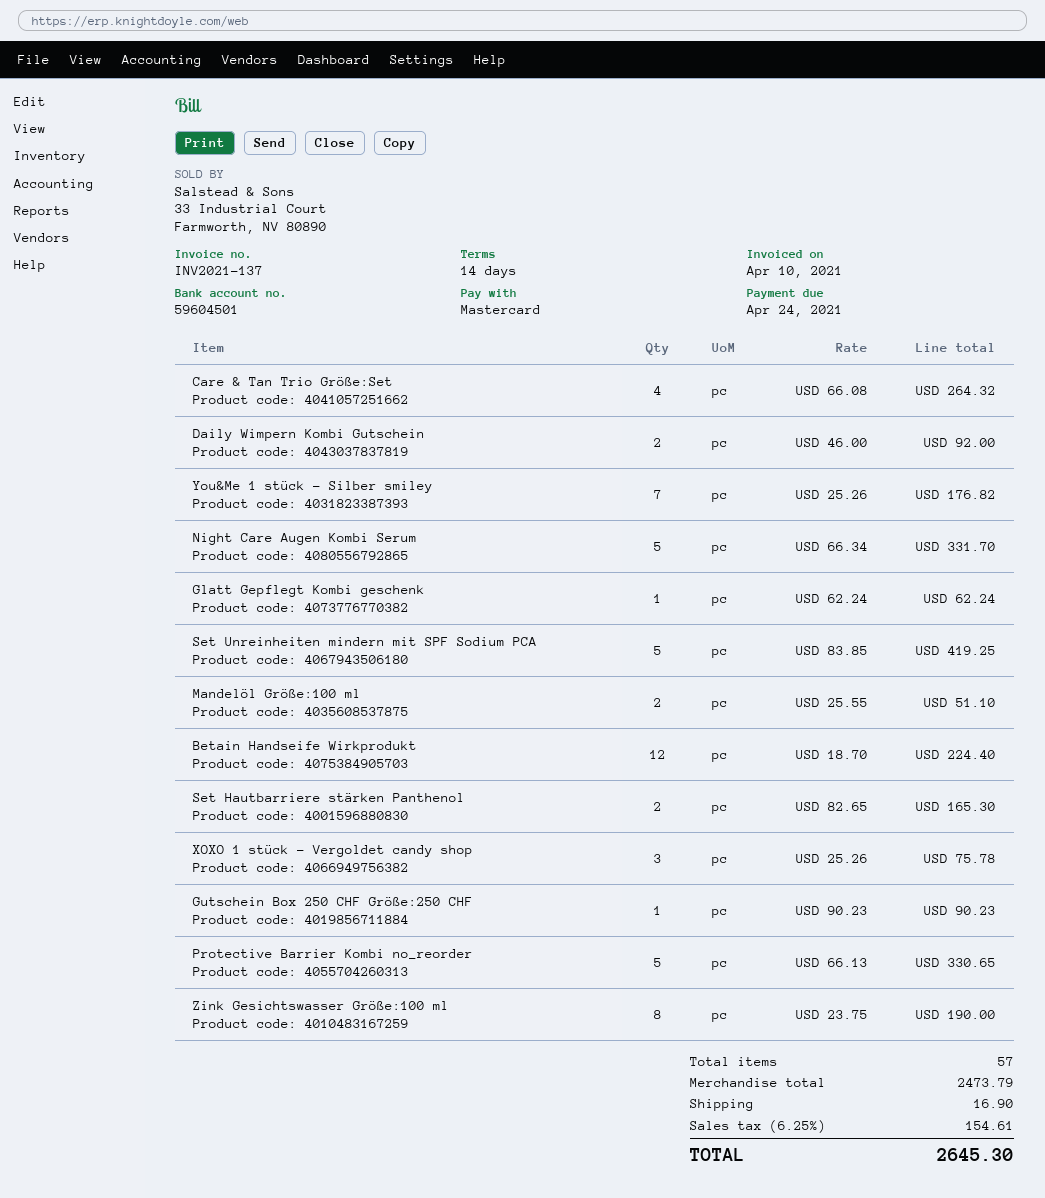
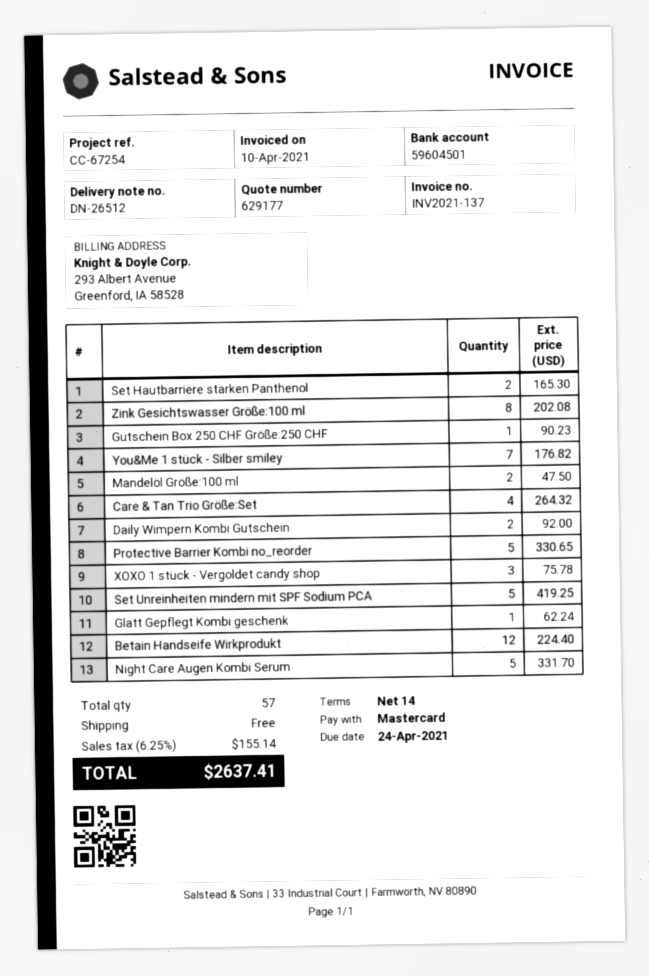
Mandelöl Größe:100 ml: 2 for 51.10 -> 2 for 47.50
Zink Gesichtswasser Größe:100 ml: 8 for 190.00 -> 8 for 202.08
shipping: 16.90 -> 0.00
tax: 6.25% = 154.61 -> 6.25% = 155.14
total: 2645.30 -> 2637.41

